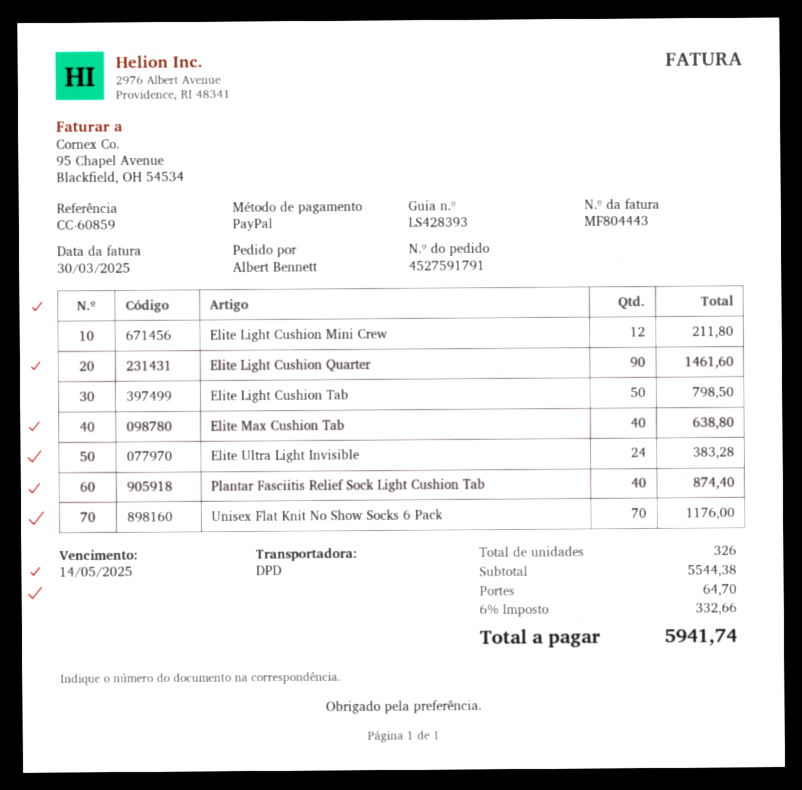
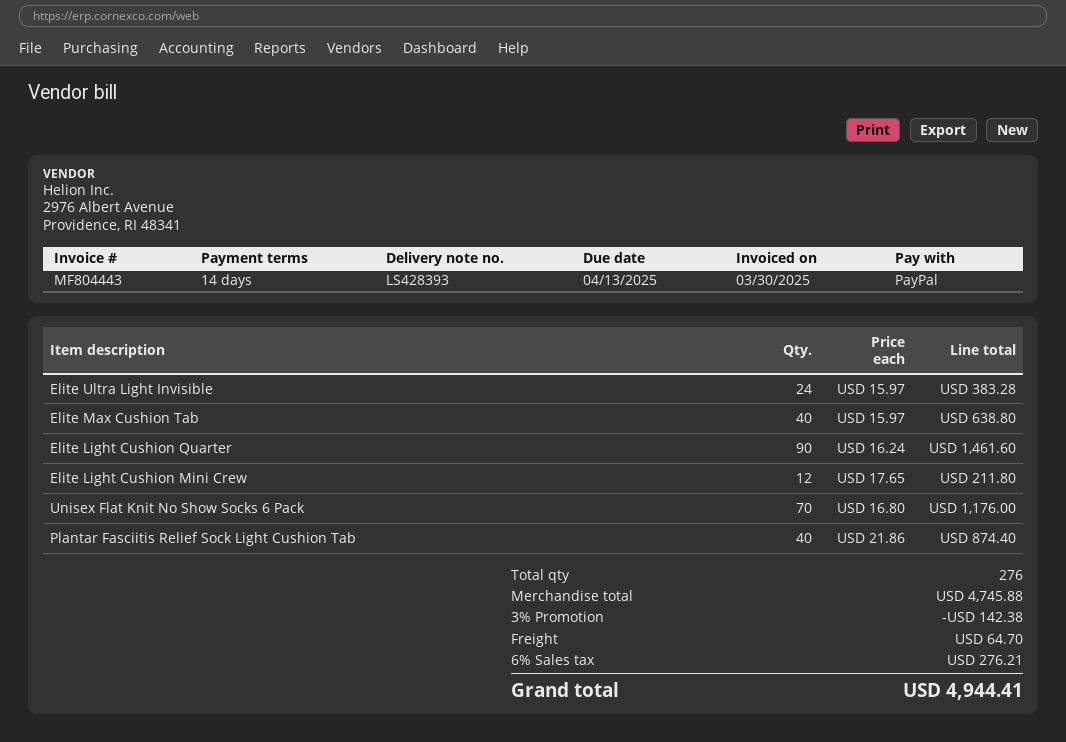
due date: 2025-05-14 -> 2025-04-13
Elite Light Cushion Tab: 50 for 798.50 -> none
total quantity: 326 -> 276
subtotal: 5544.38 -> 4745.88
discount: none -> 3% = 142.38
tax: 6% = 332.66 -> 6% = 276.21
total: 5941.74 -> 4944.41

